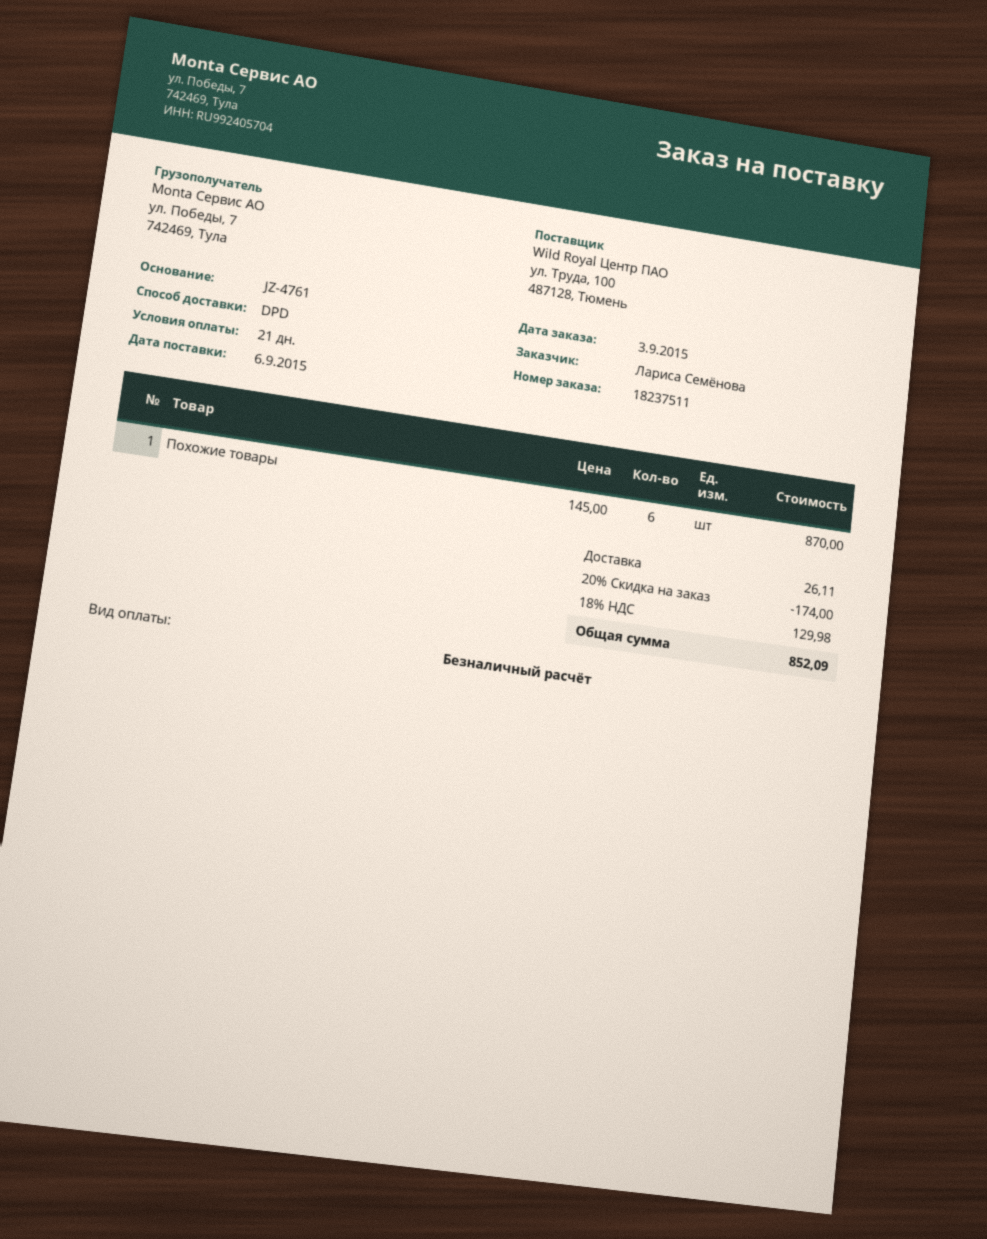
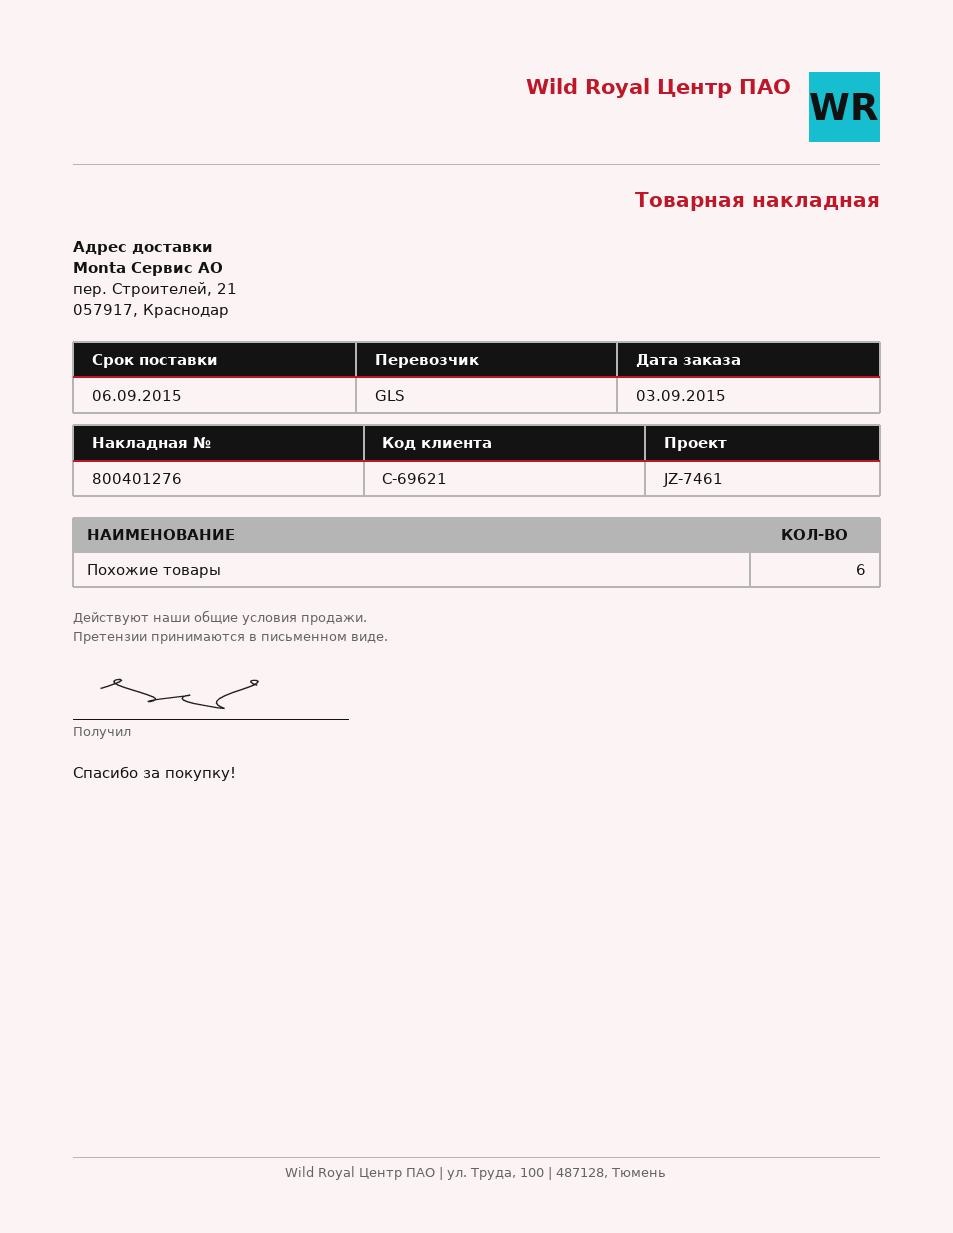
reference: JZ-4761 -> JZ-7461
shipping method: DPD -> GLS
ship to: ул. Победы, 7, 742469, Тула -> пер. Строителей, 21, 057917, Краснодар

